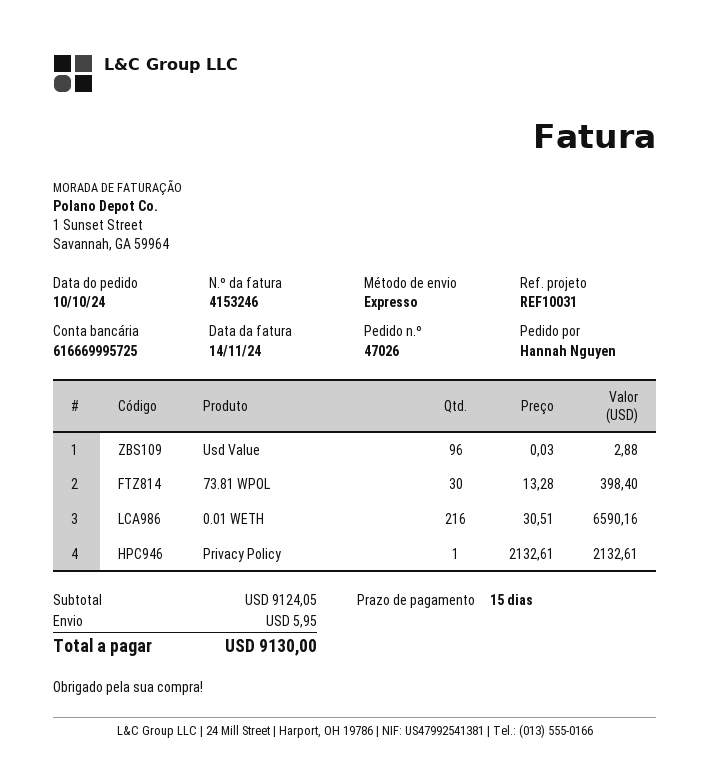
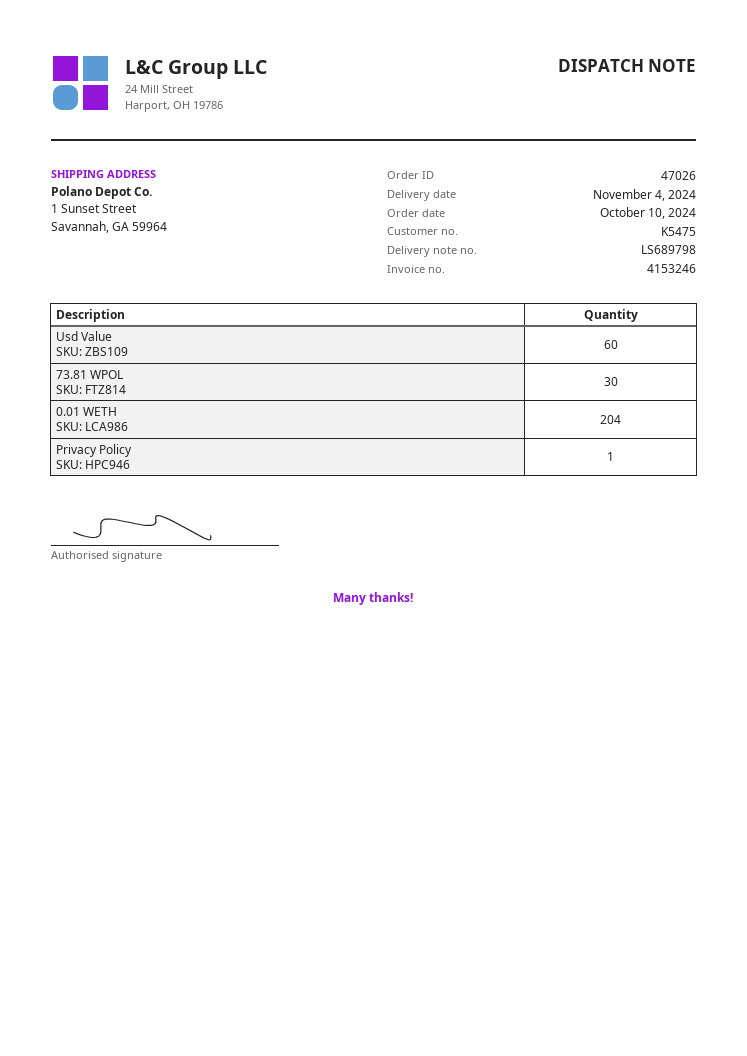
Usd Value: 96 -> 60
0.01 WETH: 216 -> 204

